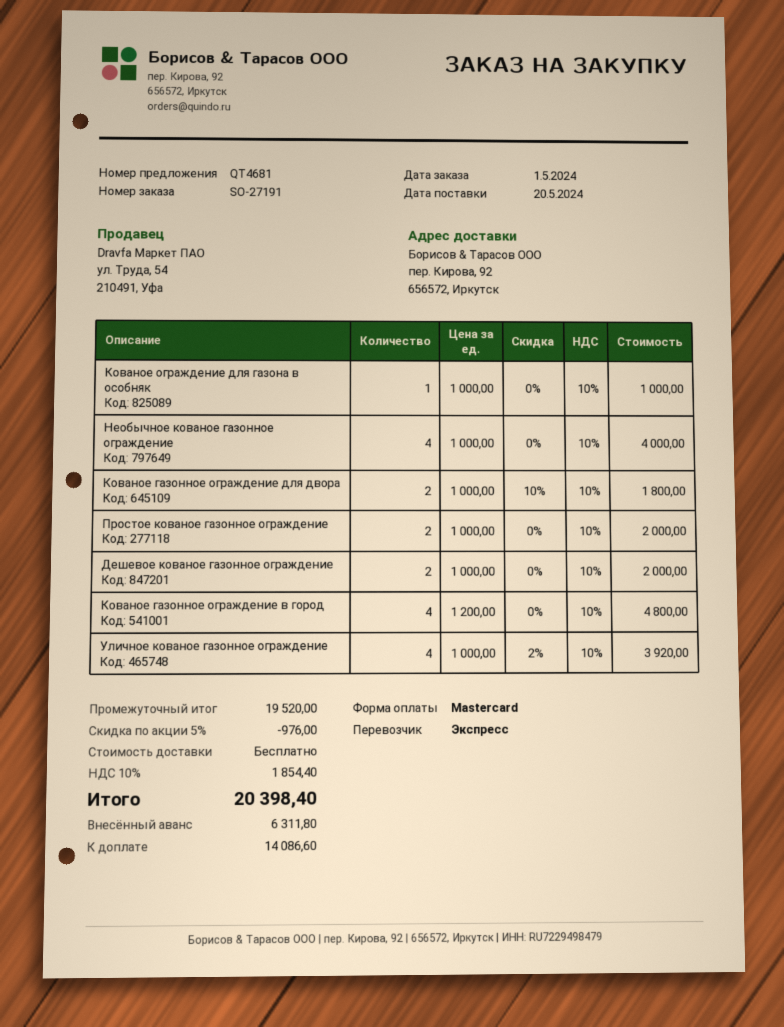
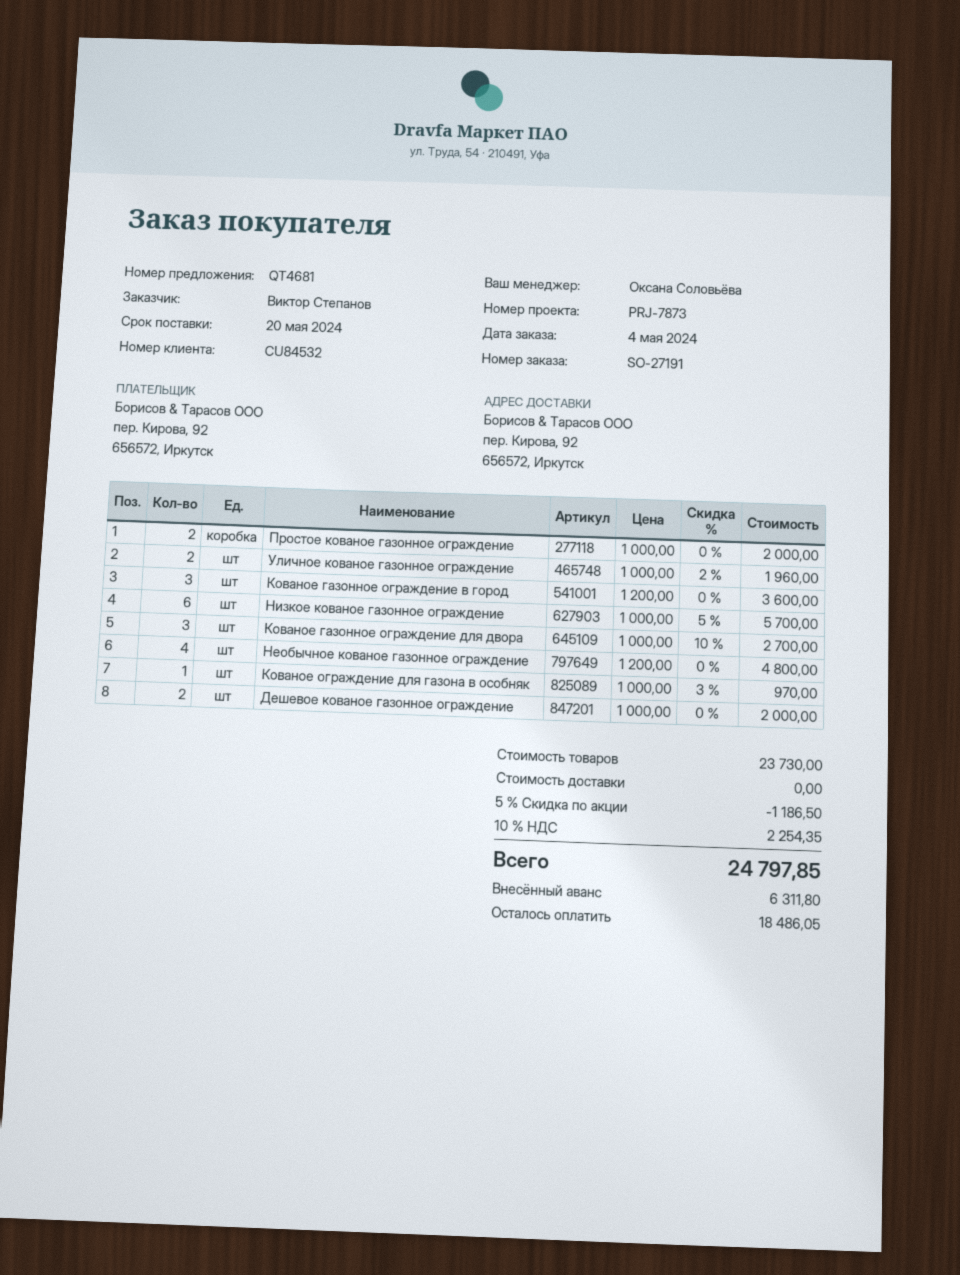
order date: 2024-05-01 -> 2024-05-04
Кованое ограждение для газона в особняк: 1 x 1000.00 = 1000.00 -> 1 x 1000.00 - 3% = 970.00
Необычное кованое газонное ограждение: 4 x 1000.00 = 4000.00 -> 4 x 1200.00 = 4800.00
Кованое газонное ограждение для двора: 2 x 1000.00 - 10% = 1800.00 -> 3 x 1000.00 - 10% = 2700.00
Кованое газонное ограждение в город: 4 x 1200.00 = 4800.00 -> 3 x 1200.00 = 3600.00
Уличное кованое газонное ограждение: 4 x 1000.00 - 2% = 3920.00 -> 2 x 1000.00 - 2% = 1960.00
Низкое кованое газонное ограждение: none -> 6 x 1000.00 - 5% = 5700.00
subtotal: 19520.00 -> 23730.00
discount: 5% = 976.00 -> 5% = 1186.50
tax: 10% = 1854.40 -> 10% = 2254.35
total: 20398.40 -> 24797.85
balance: 14086.60 -> 18486.05

